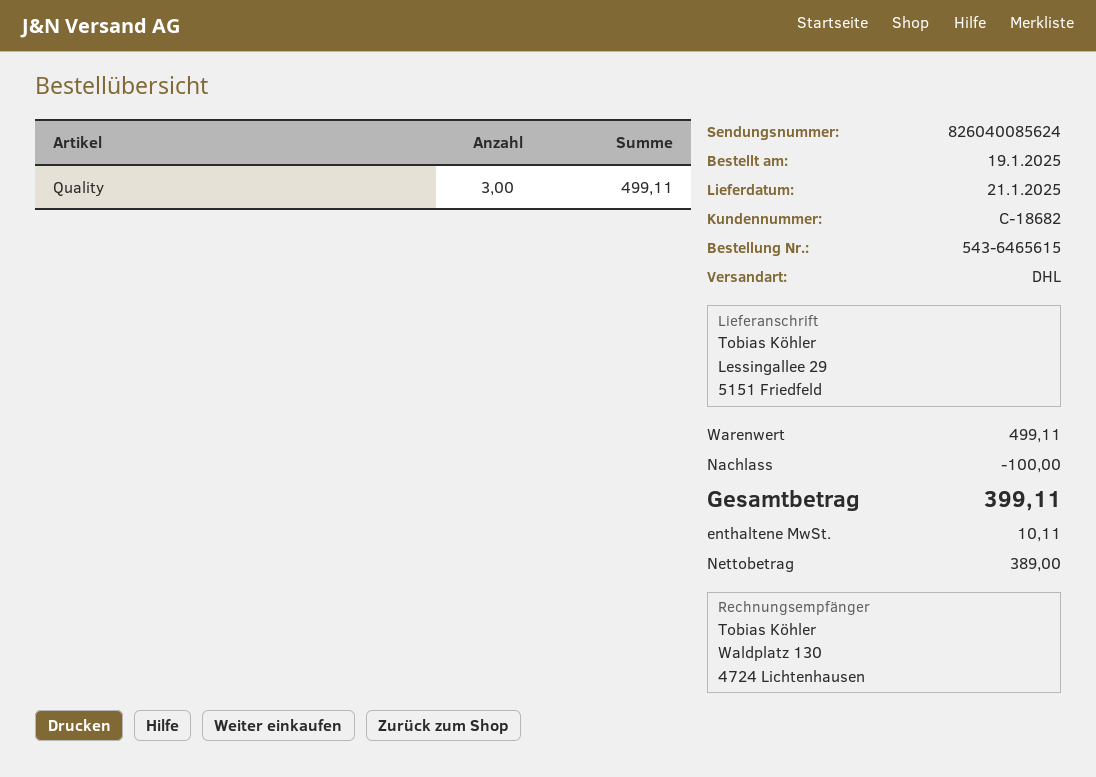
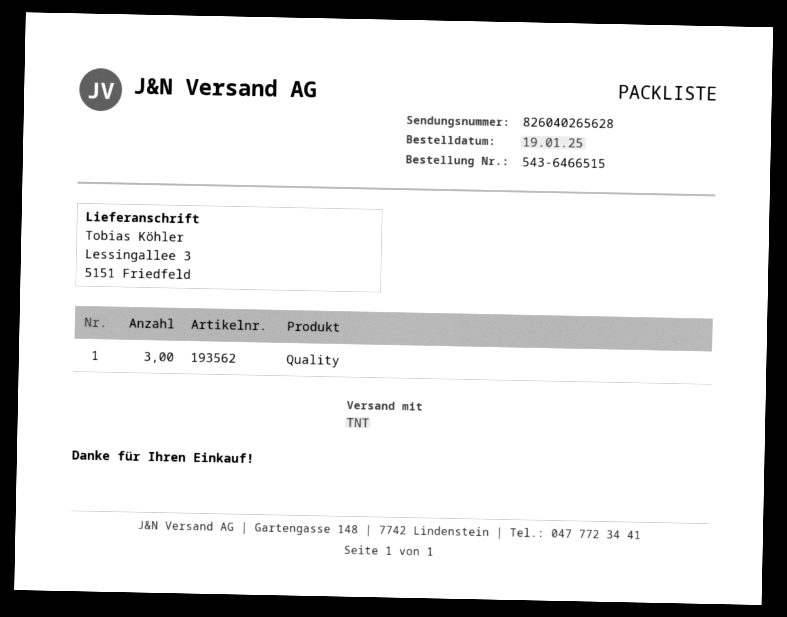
order number: 543-6465615 -> 543-6466515
shipping method: DHL -> TNT
tracking number: 826040085624 -> 826040265628
ship to: Lessingallee 29, 5151 Friedfeld -> Lessingallee 3, 5151 Friedfeld

